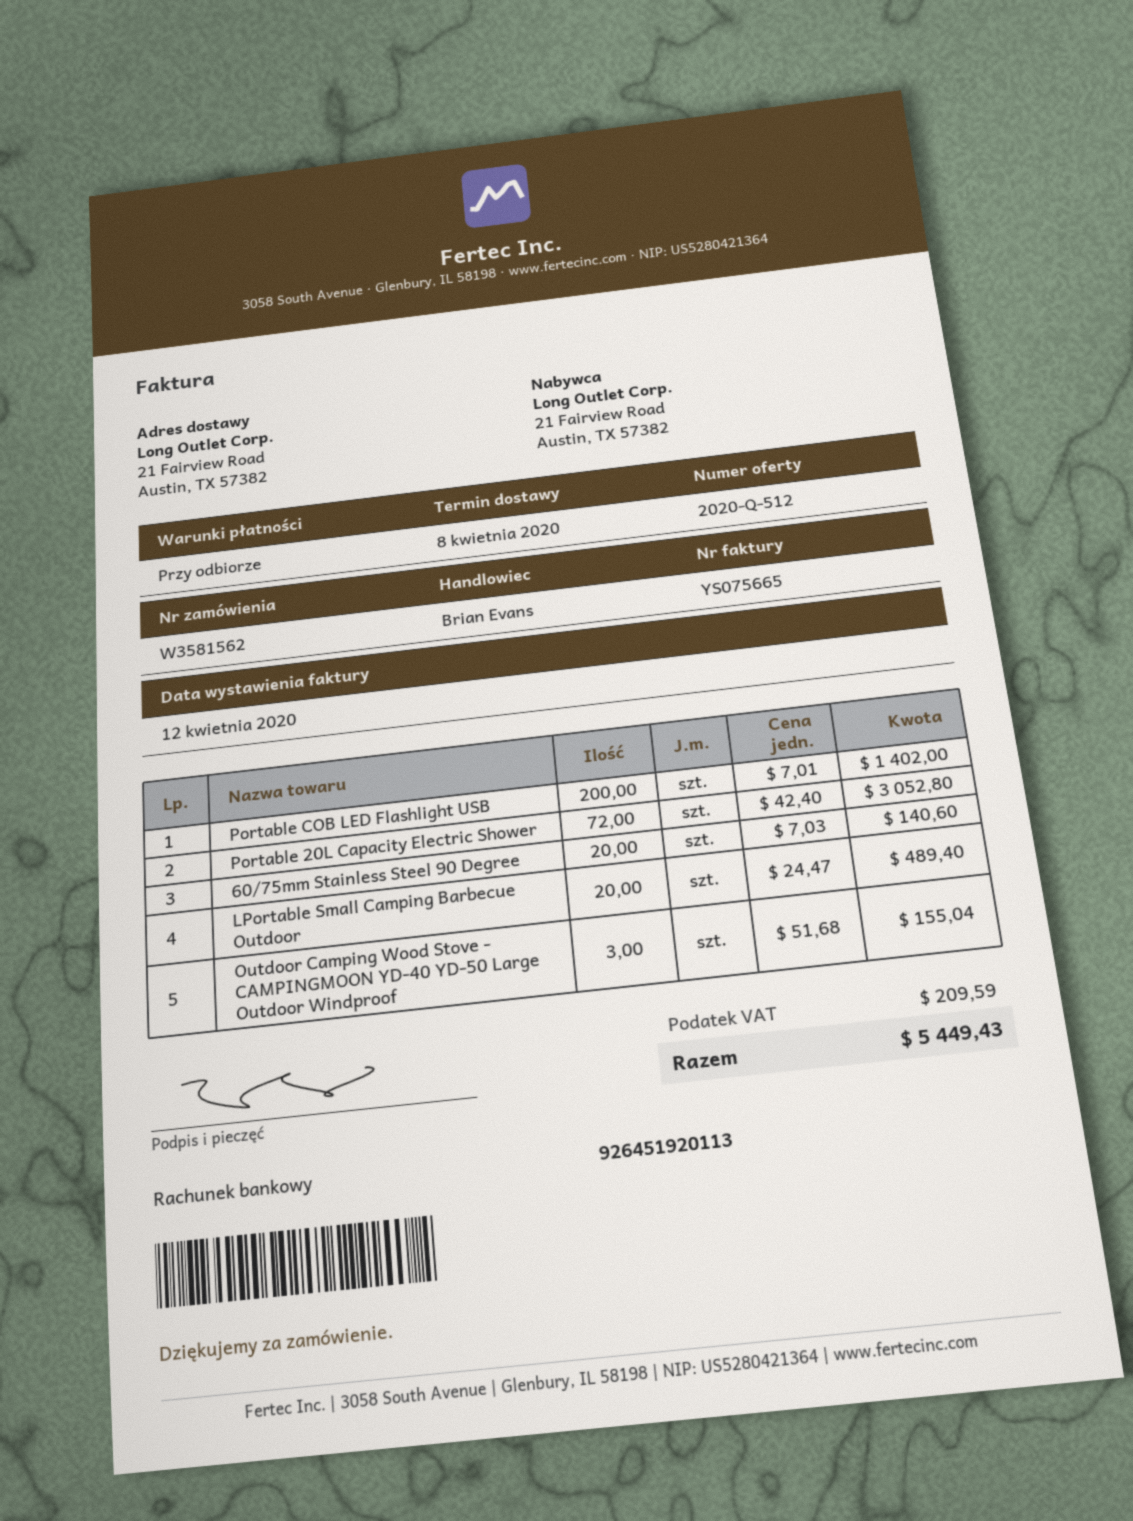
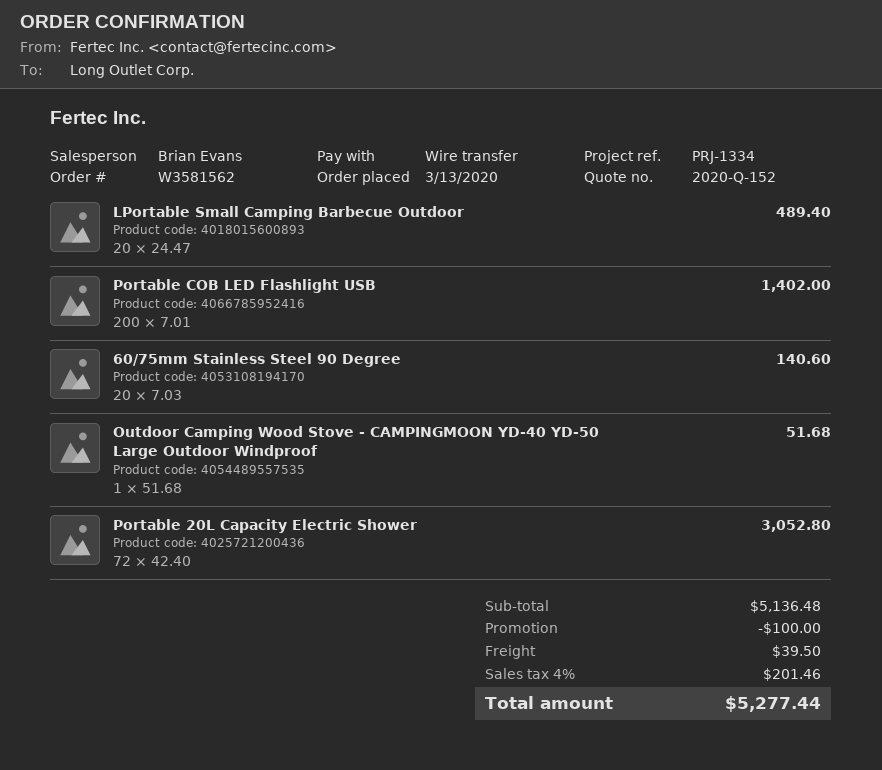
quote number: 2020-Q-512 -> 2020-Q-152
Outdoor Camping Wood Stove - CAMPINGMOON YD-40 YD-50 Large Outdoor Windproof: 3 x 51.68 = 155.04 -> 1 x 51.68 = 51.68
discount: none -> 100.00
shipping: none -> 39.50
tax: 209.59 -> 201.46
total: 5449.43 -> 5277.44

